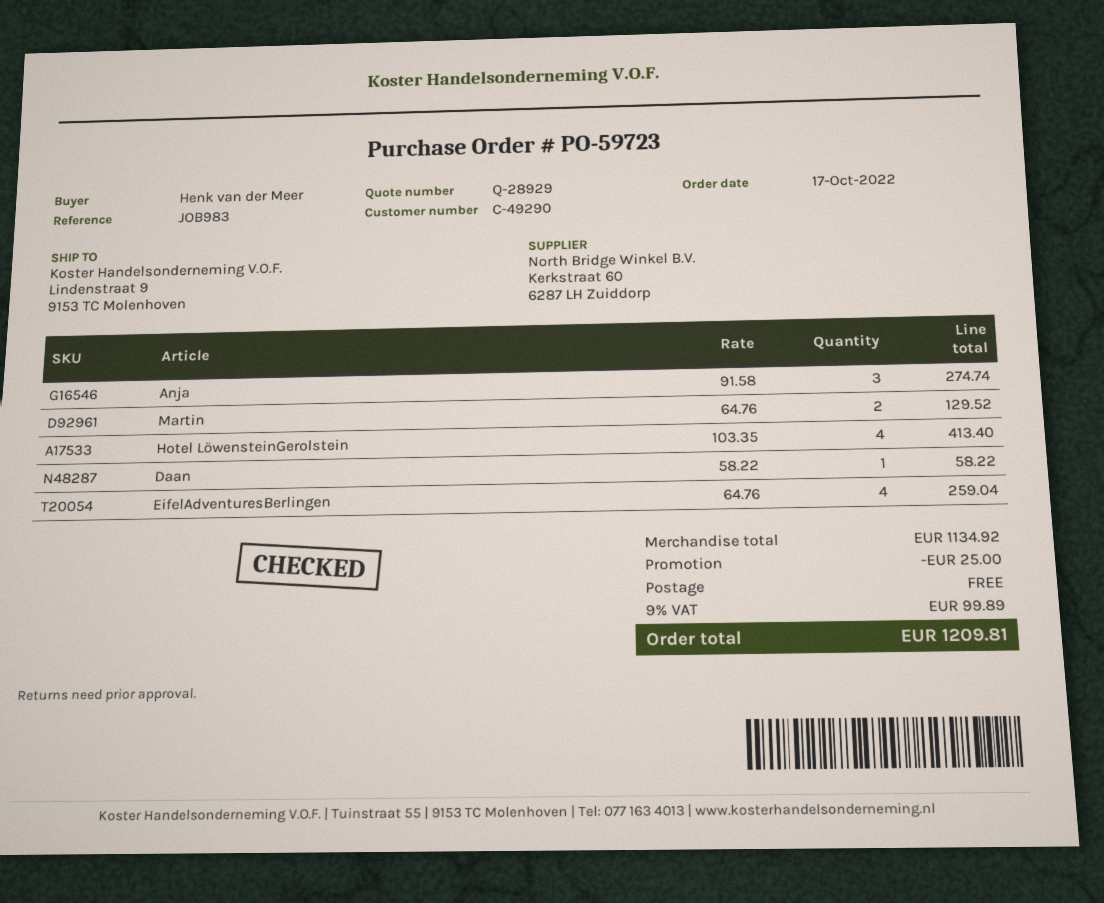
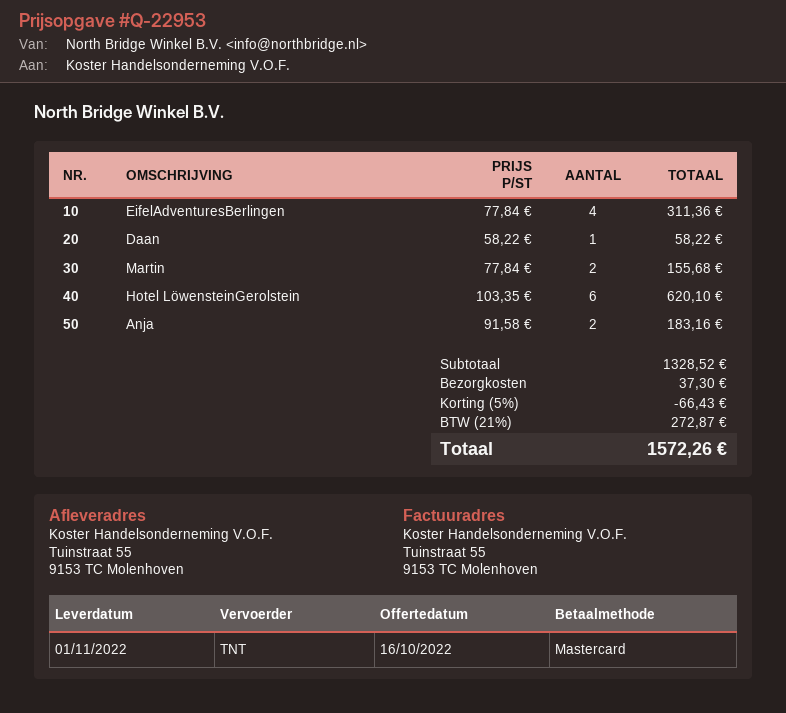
quote number: Q-28929 -> Q-22953
ship to: Lindenstraat 9, 9153 TC Molenhoven -> Tuinstraat 55, 9153 TC Molenhoven
Anja: 3 x 91.58 = 274.74 -> 2 x 91.58 = 183.16
Martin: 2 x 64.76 = 129.52 -> 2 x 77.84 = 155.68
Hotel LöwensteinGerolstein: 4 x 103.35 = 413.40 -> 6 x 103.35 = 620.10
EifelAdventuresBerlingen: 4 x 64.76 = 259.04 -> 4 x 77.84 = 311.36
subtotal: 1134.92 -> 1328.52
discount: 25.00 -> 66.43
shipping: 0.00 -> 37.30
tax: 9% = 99.89 -> 21% = 272.87
total: 1209.81 -> 1572.26

